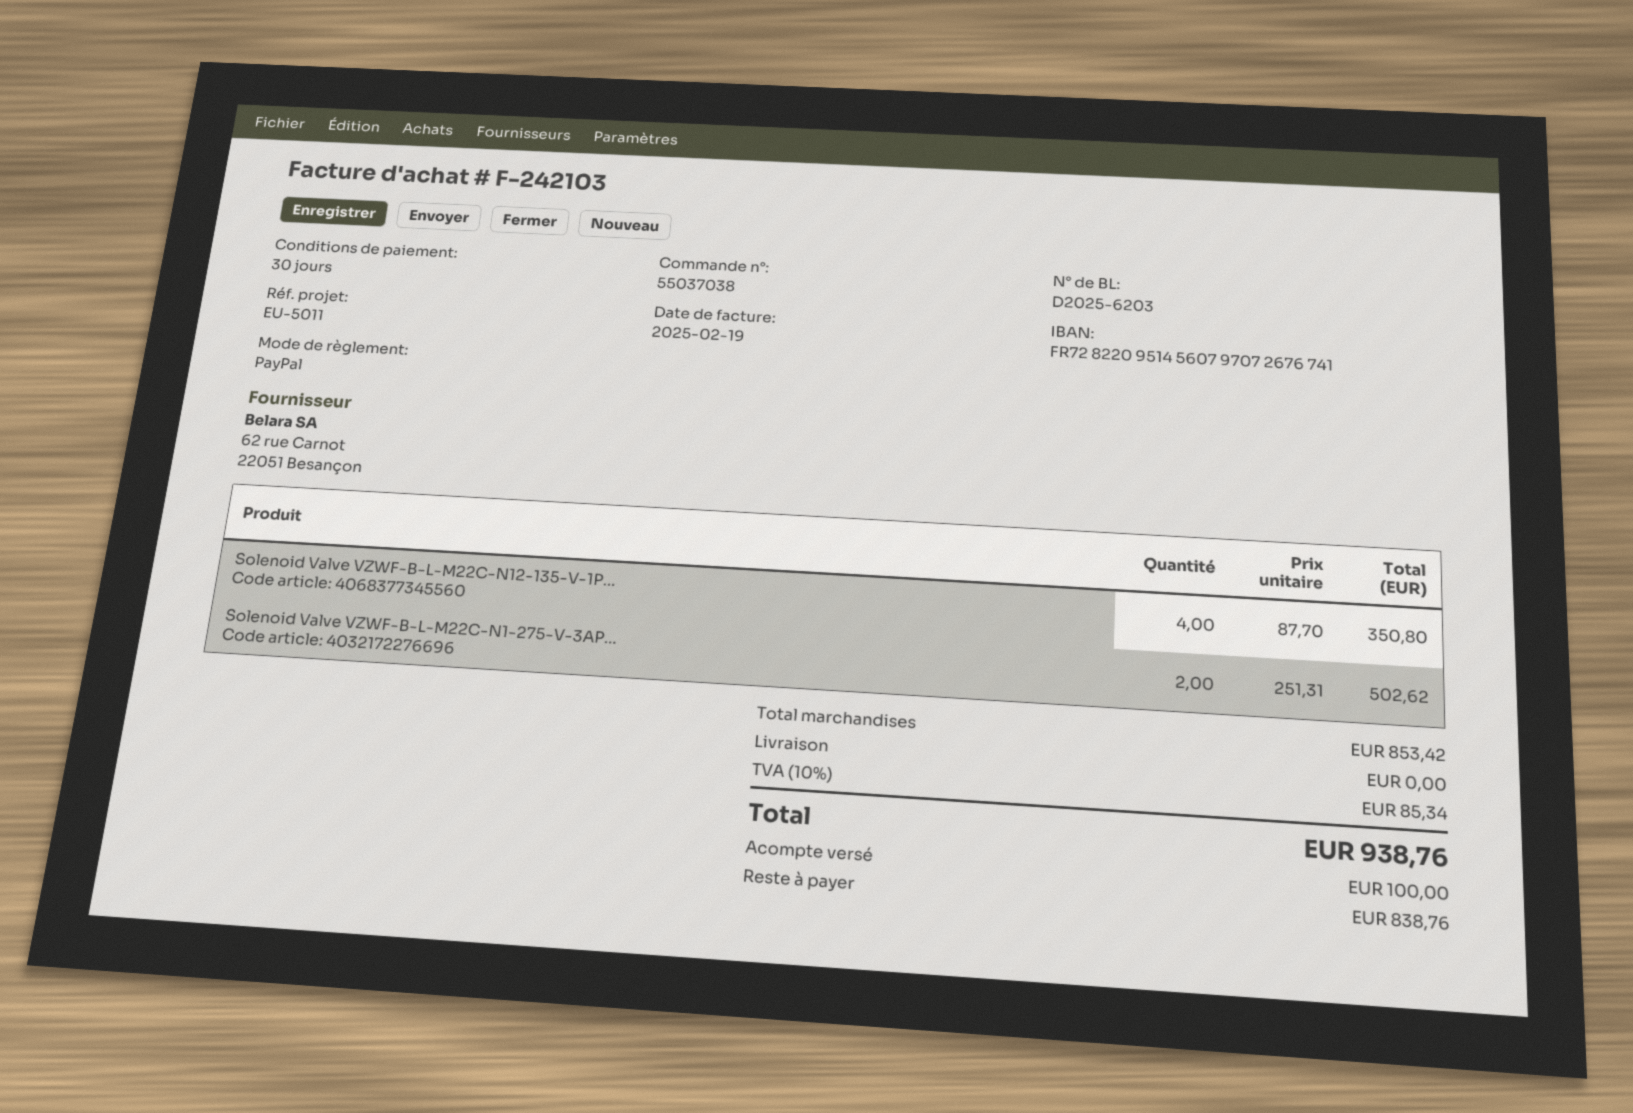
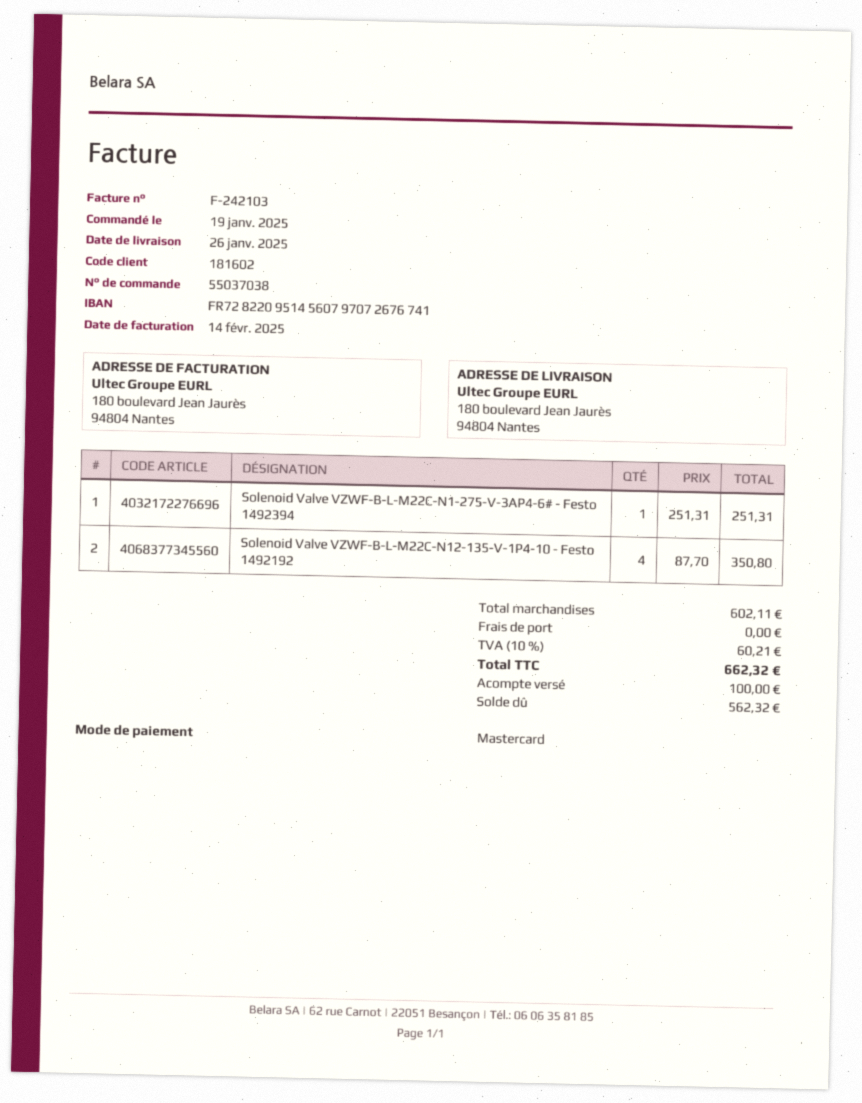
invoice date: 2025-02-19 -> 2025-02-14
payment method: PayPal -> Mastercard
Solenoid Valve VZWF-B-L-M22C-N1-275-V-3AP...: 2 x 251.31 = 502.62 -> 1 x 251.31 = 251.31
subtotal: 853.42 -> 602.11
tax: 10% = 85.34 -> 10% = 60.21
total: 938.76 -> 662.32
balance: 838.76 -> 562.32

